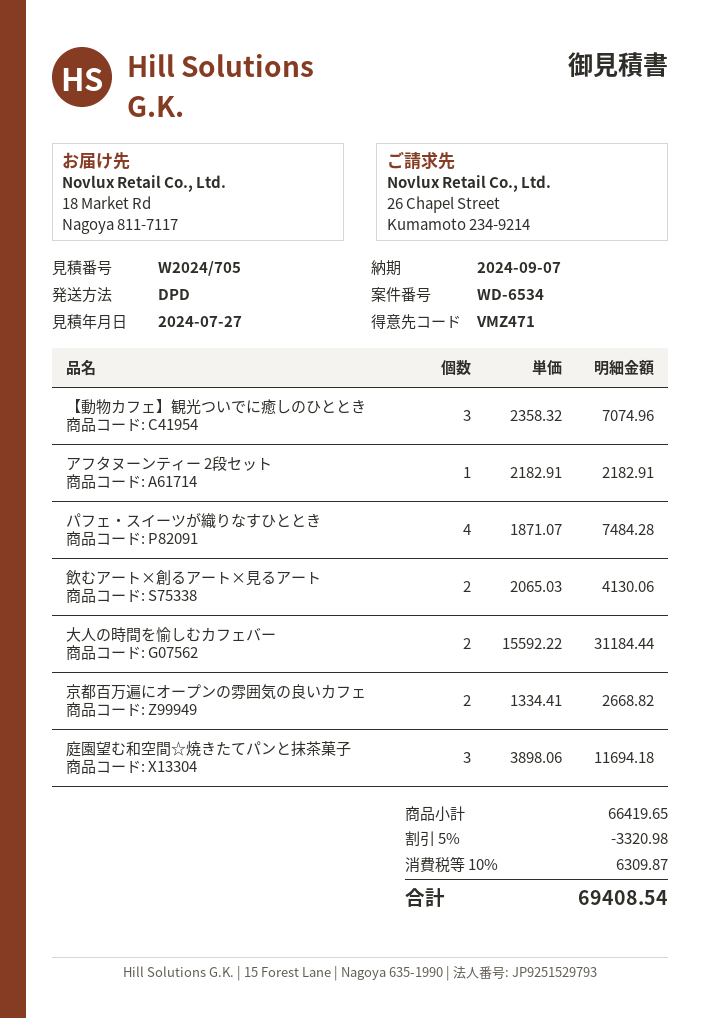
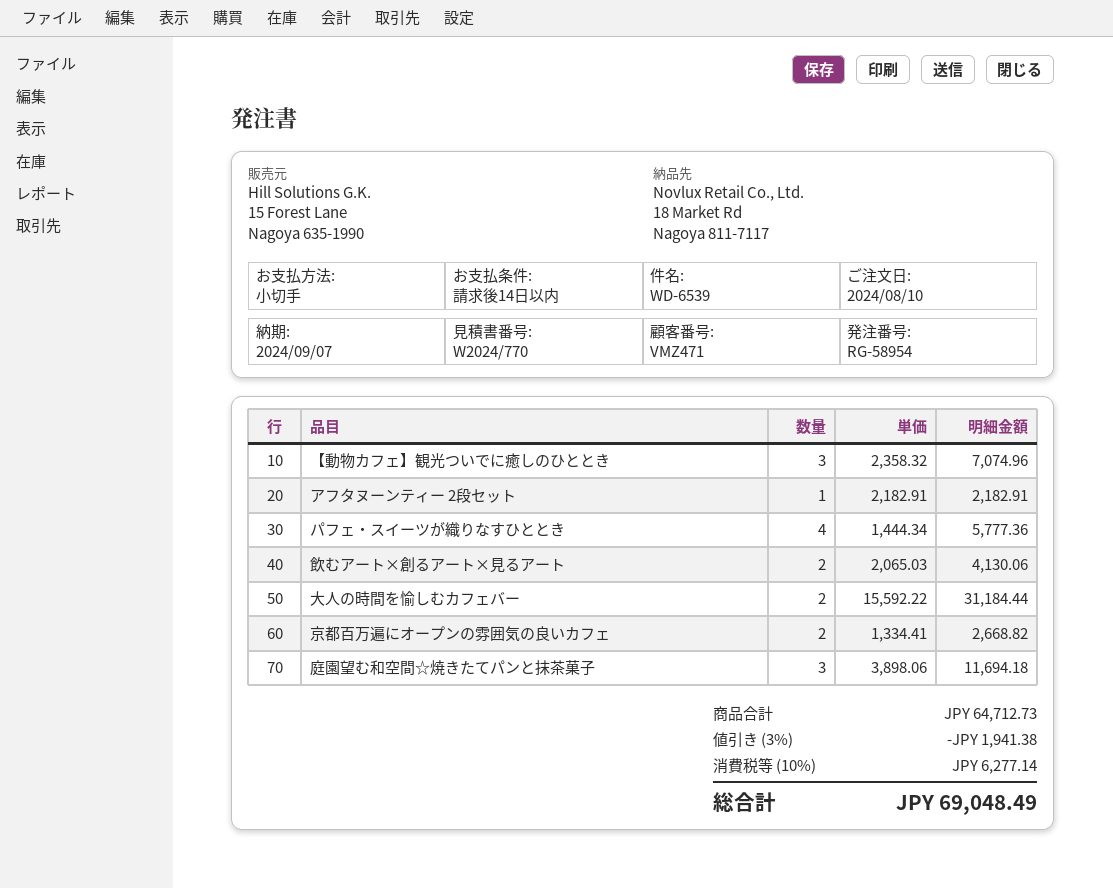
quote number: W2024/705 -> W2024/770
reference: WD-6534 -> WD-6539
パフェ・スイーツが織りなすひととき: 4 x 1871.07 = 7484.28 -> 4 x 1444.34 = 5777.36
subtotal: 66419.65 -> 64712.73
discount: 5% = 3320.98 -> 3% = 1941.38
tax: 10% = 6309.87 -> 10% = 6277.14
total: 69408.54 -> 69048.49

